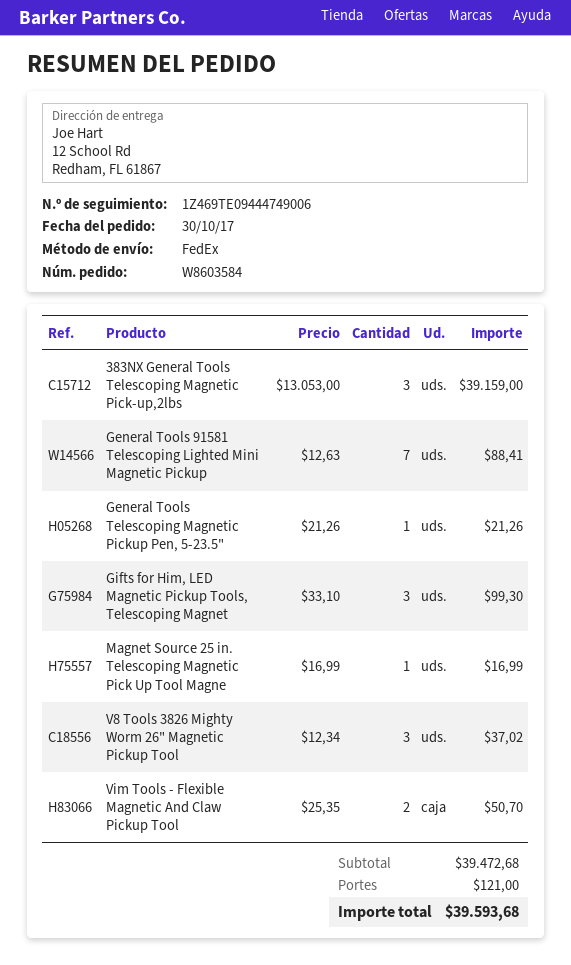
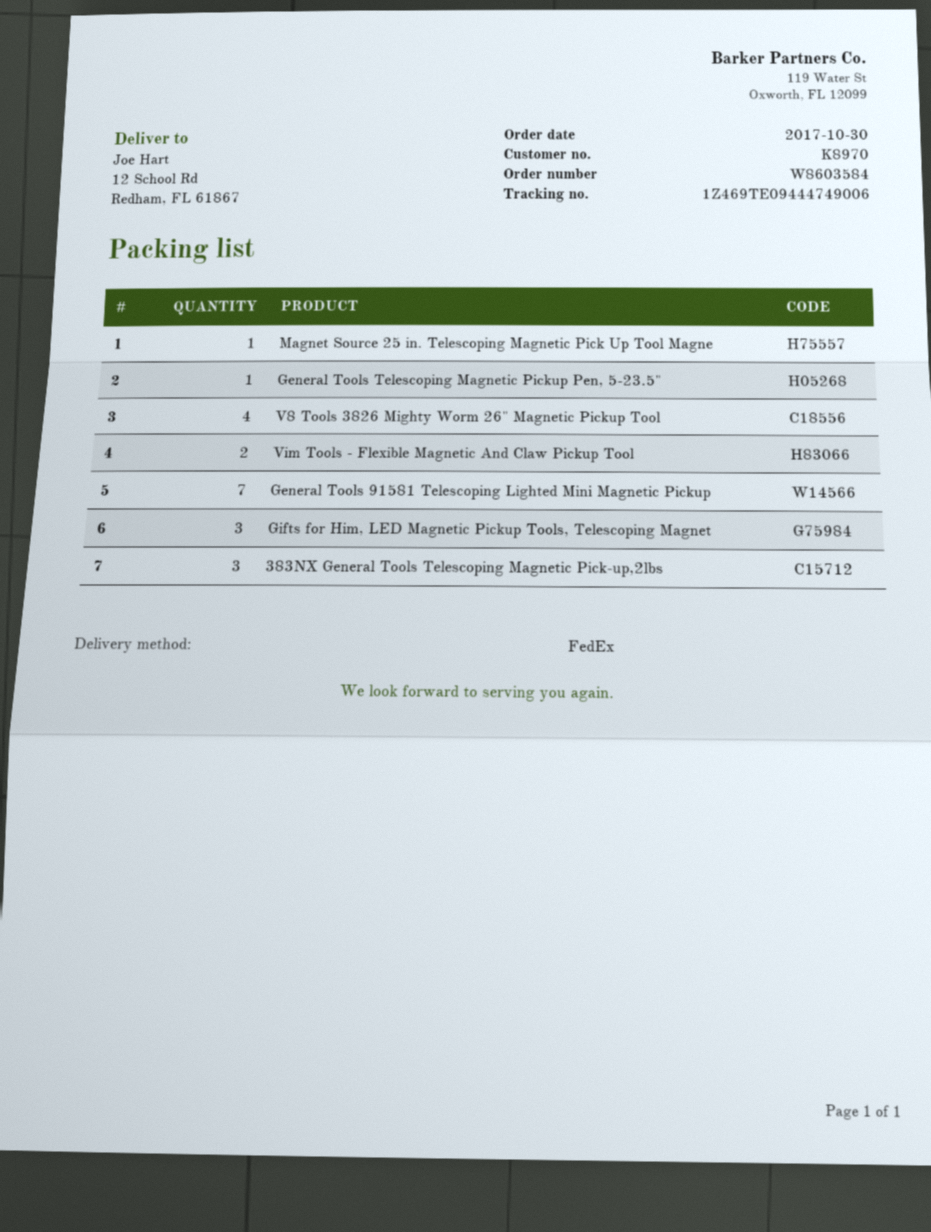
V8 Tools 3826 Mighty Worm 26" Magnetic Pickup Tool: 3 -> 4

